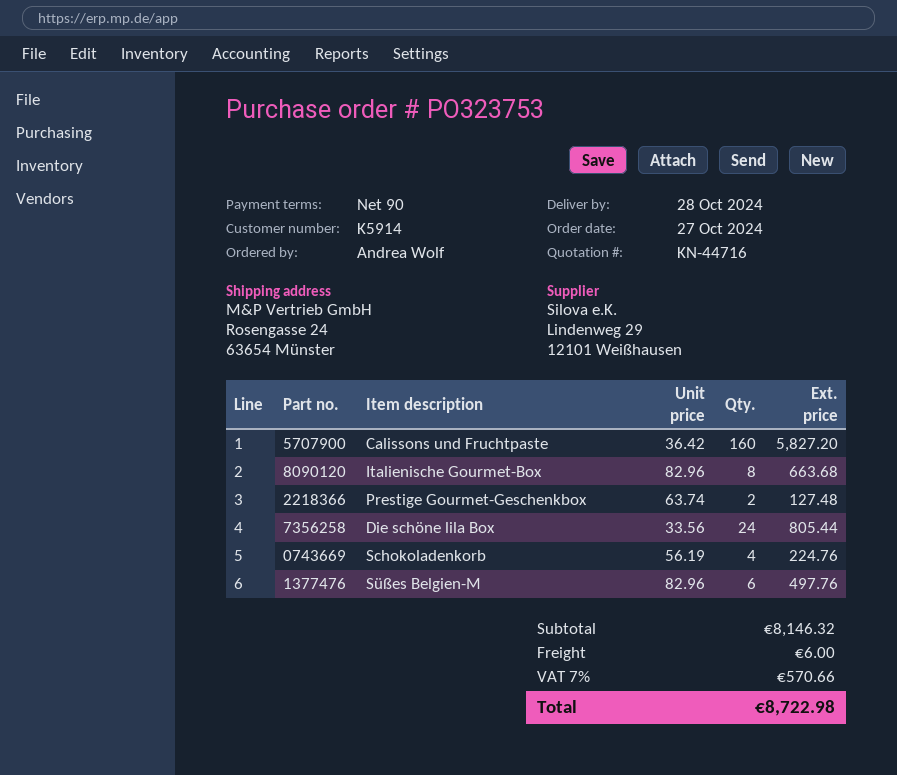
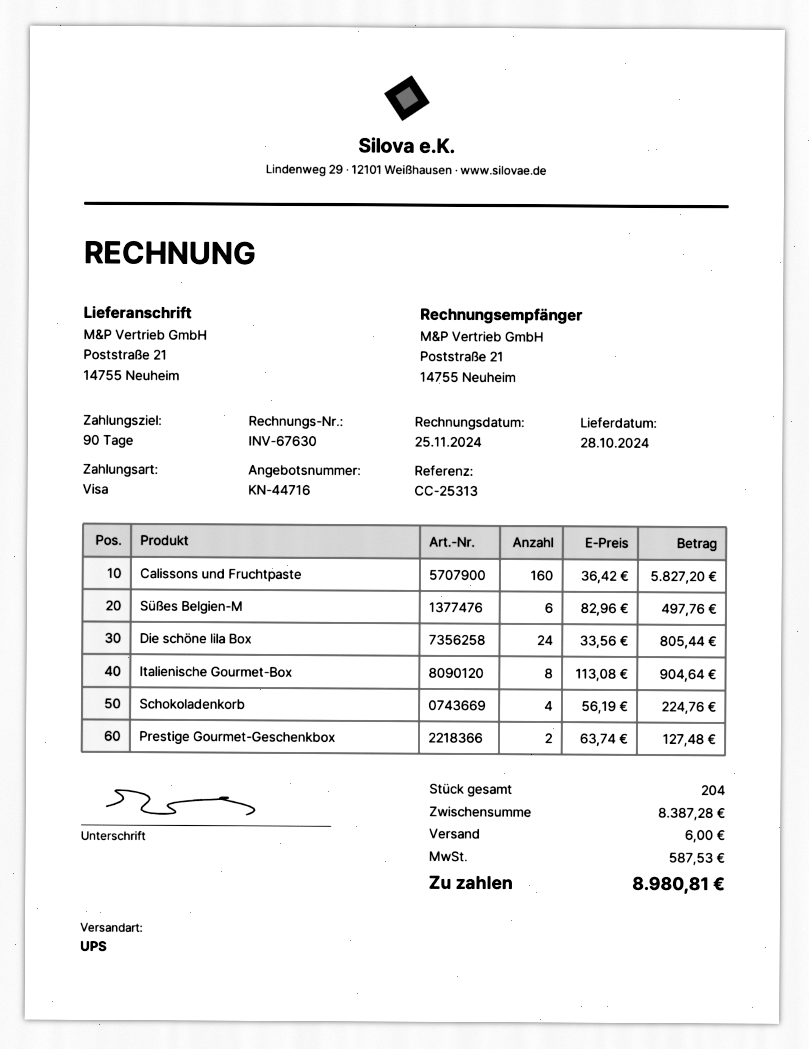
ship to: Rosengasse 24, 63654 Münster -> Poststraße 21, 14755 Neuheim
Italienische Gourmet-Box: 8 x 82.96 = 663.68 -> 8 x 113.08 = 904.64
subtotal: 8146.32 -> 8387.28
tax: 570.66 -> 587.53
total: 8722.98 -> 8980.81

